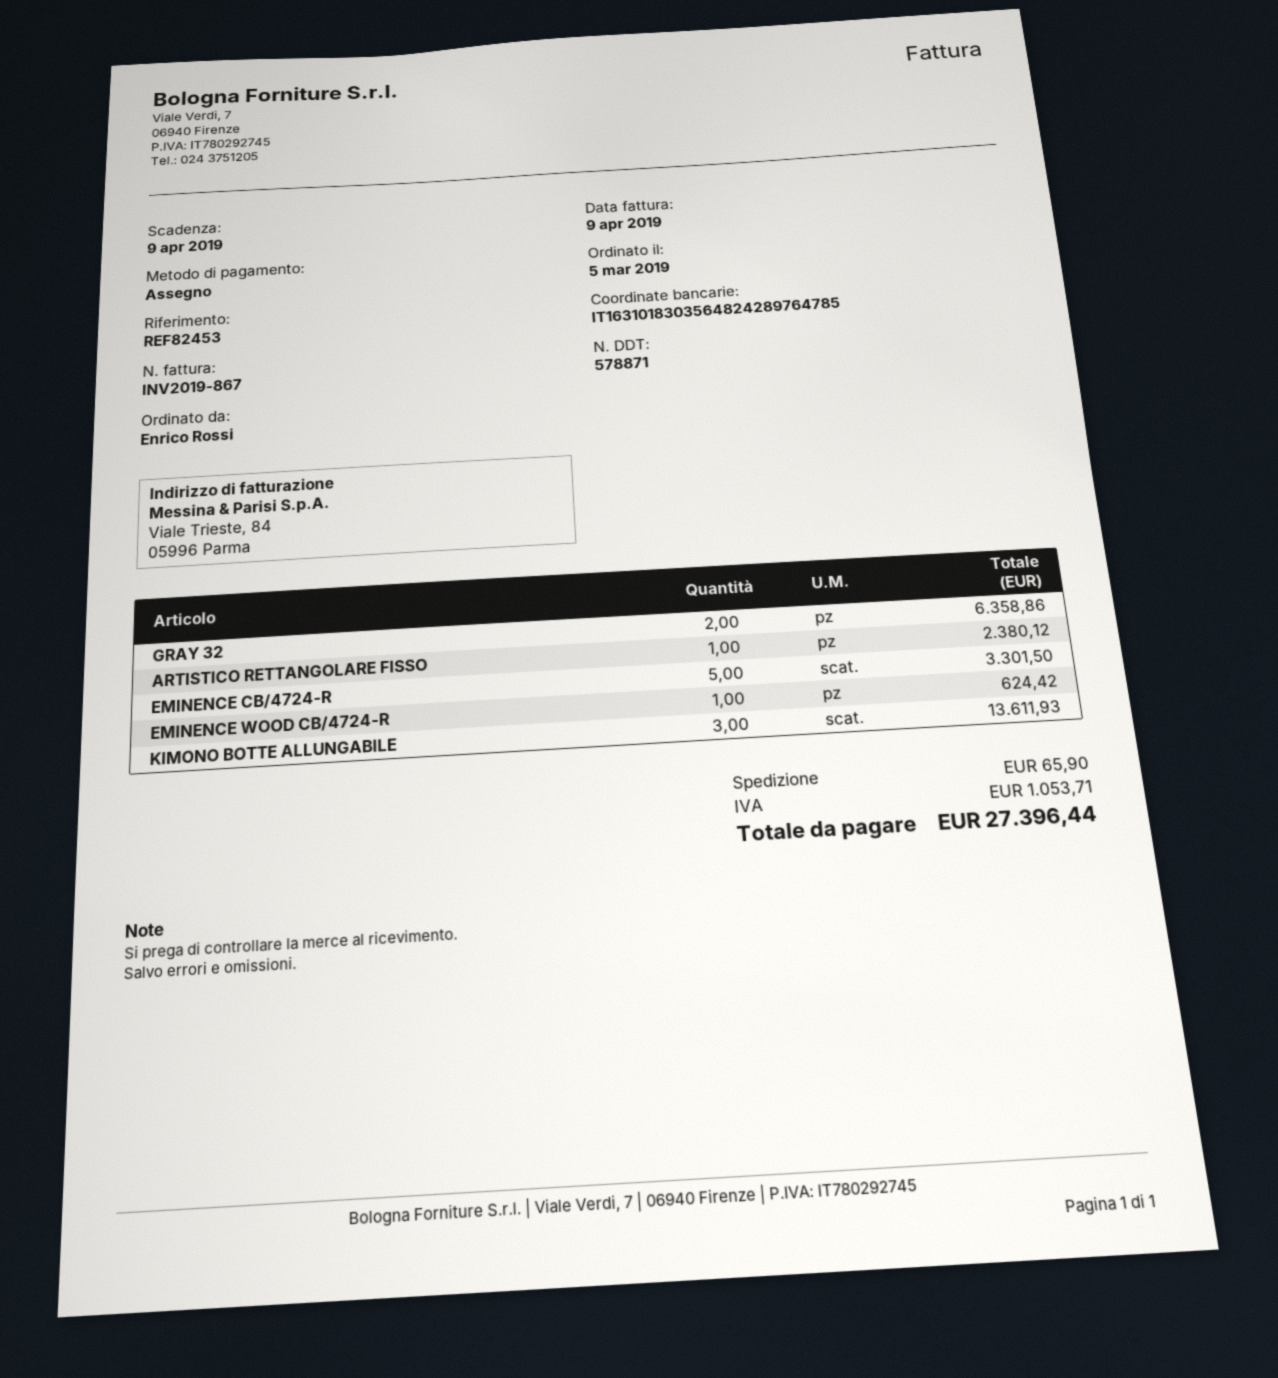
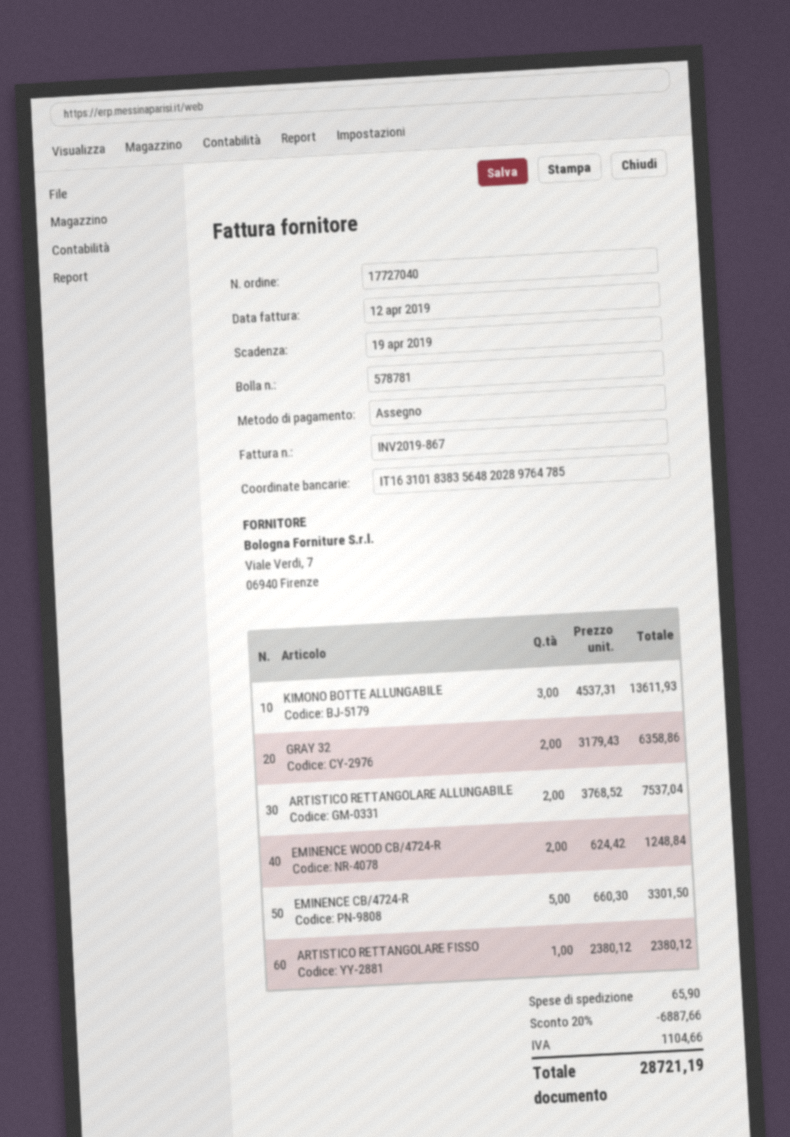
delivery note number: 578871 -> 578781
invoice date: 2019-04-09 -> 2019-04-12
due date: 2019-04-09 -> 2019-04-19
bank account: IT1631018303564824289764785 -> IT1631018383564820289764785
EMINENCE WOOD CB/4724-R: 1 for 624.42 -> 2 for 1248.84
ARTISTICO RETTANGOLARE ALLUNGABILE: none -> 2 for 7537.04
discount: none -> 20% = 6887.66
tax: 1053.71 -> 1104.66
total: 27396.44 -> 28721.19

